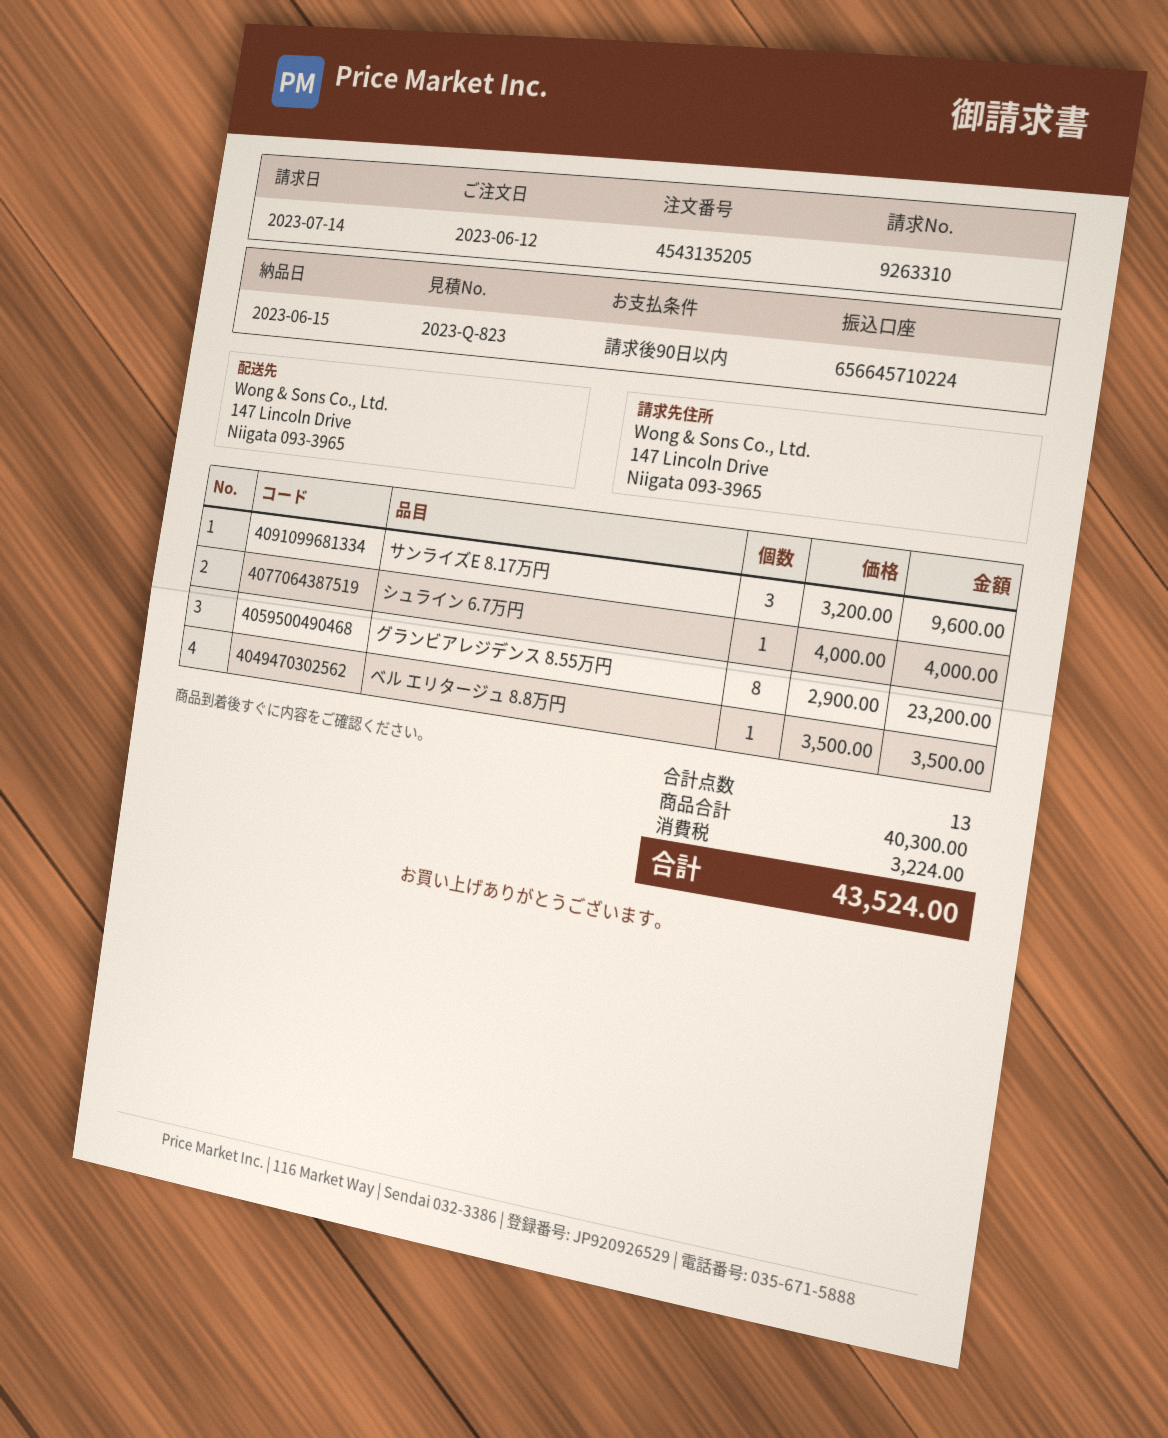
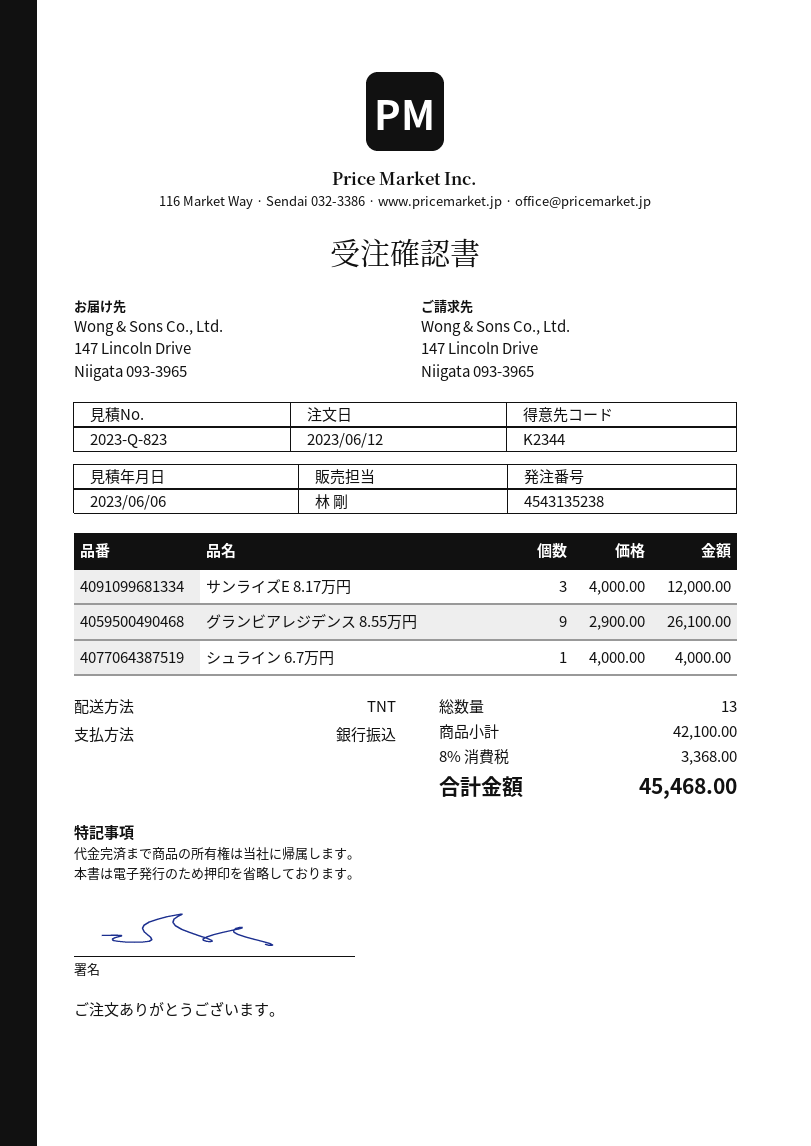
order number: 4543135205 -> 4543135238
サンライズE 8.17万円: 3 x 3200.00 = 9600.00 -> 3 x 4000.00 = 12000.00
グランビアレジデンス 8.55万円: 8 x 2900.00 = 23200.00 -> 9 x 2900.00 = 26100.00
ベル エリタージュ 8.8万円: 1 x 3500.00 = 3500.00 -> none
subtotal: 40300.00 -> 42100.00
tax: 3224.00 -> 3368.00
total: 43524.00 -> 45468.00

